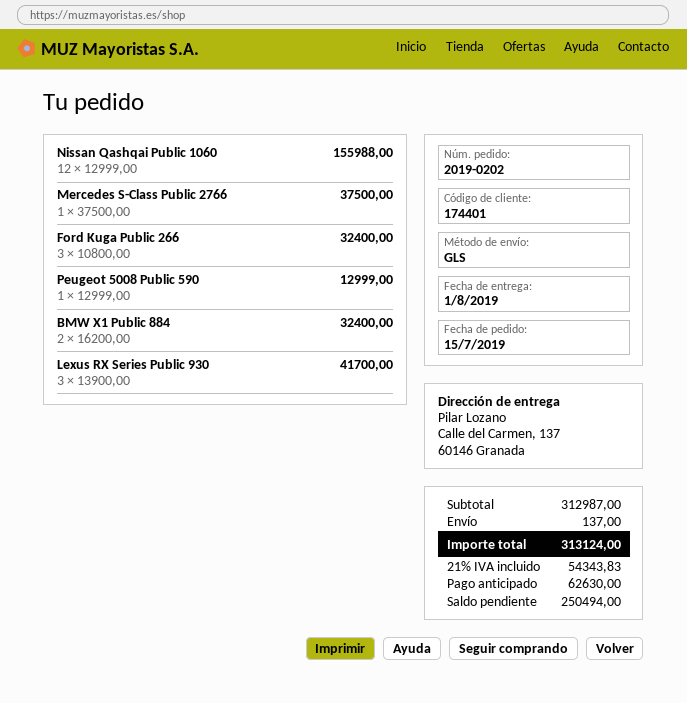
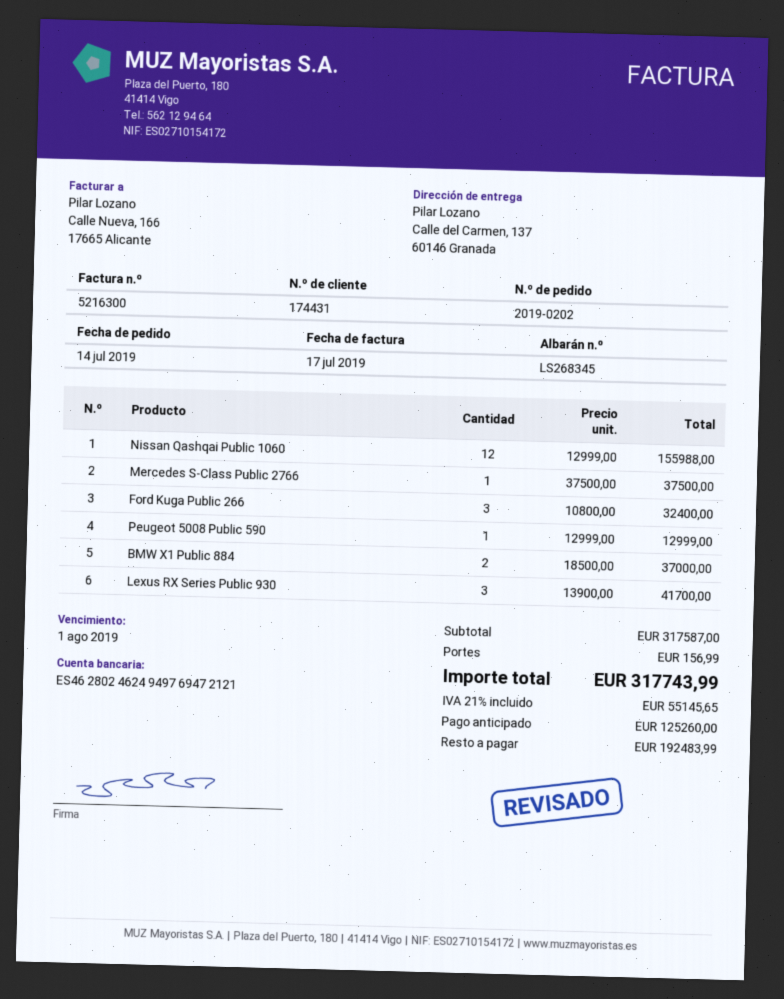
order date: 2019-07-15 -> 2019-07-14
customer number: 174401 -> 174431
BMW X1 Public 884: 2 x 16200.00 = 32400.00 -> 2 x 18500.00 = 37000.00
subtotal: 312987.00 -> 317587.00
shipping: 137.00 -> 156.99
tax: 21% = 54343.83 -> 21% = 55145.65
total: 313124.00 -> 317743.99
deposit: 62630.00 -> 125260.00
balance: 250494.00 -> 192483.99

